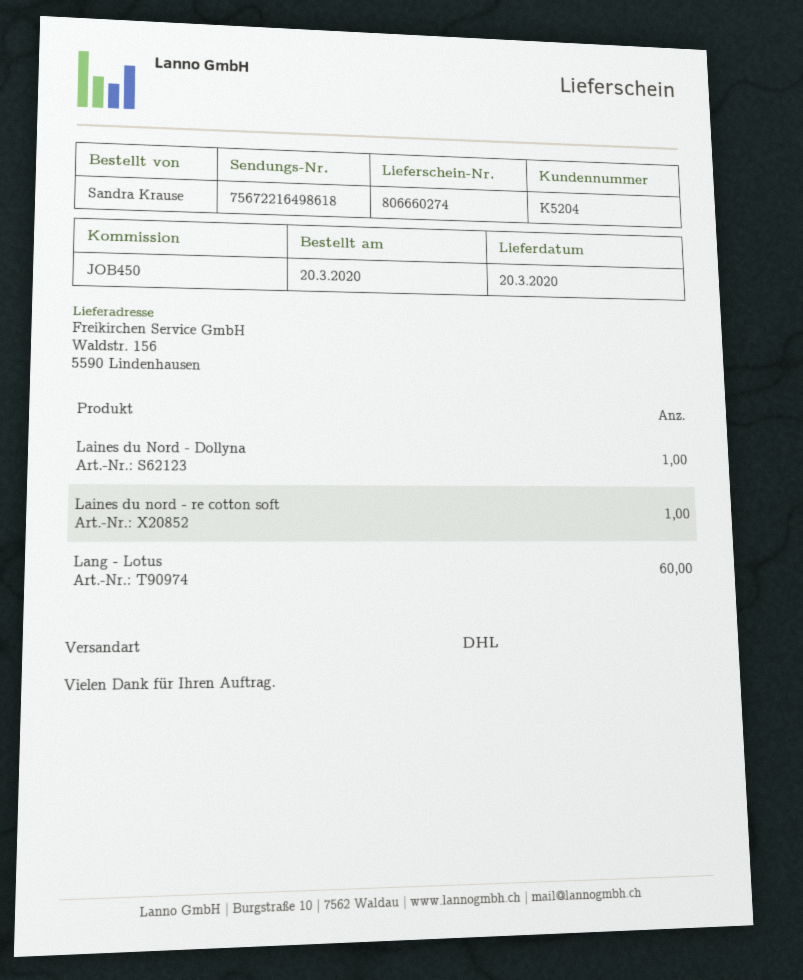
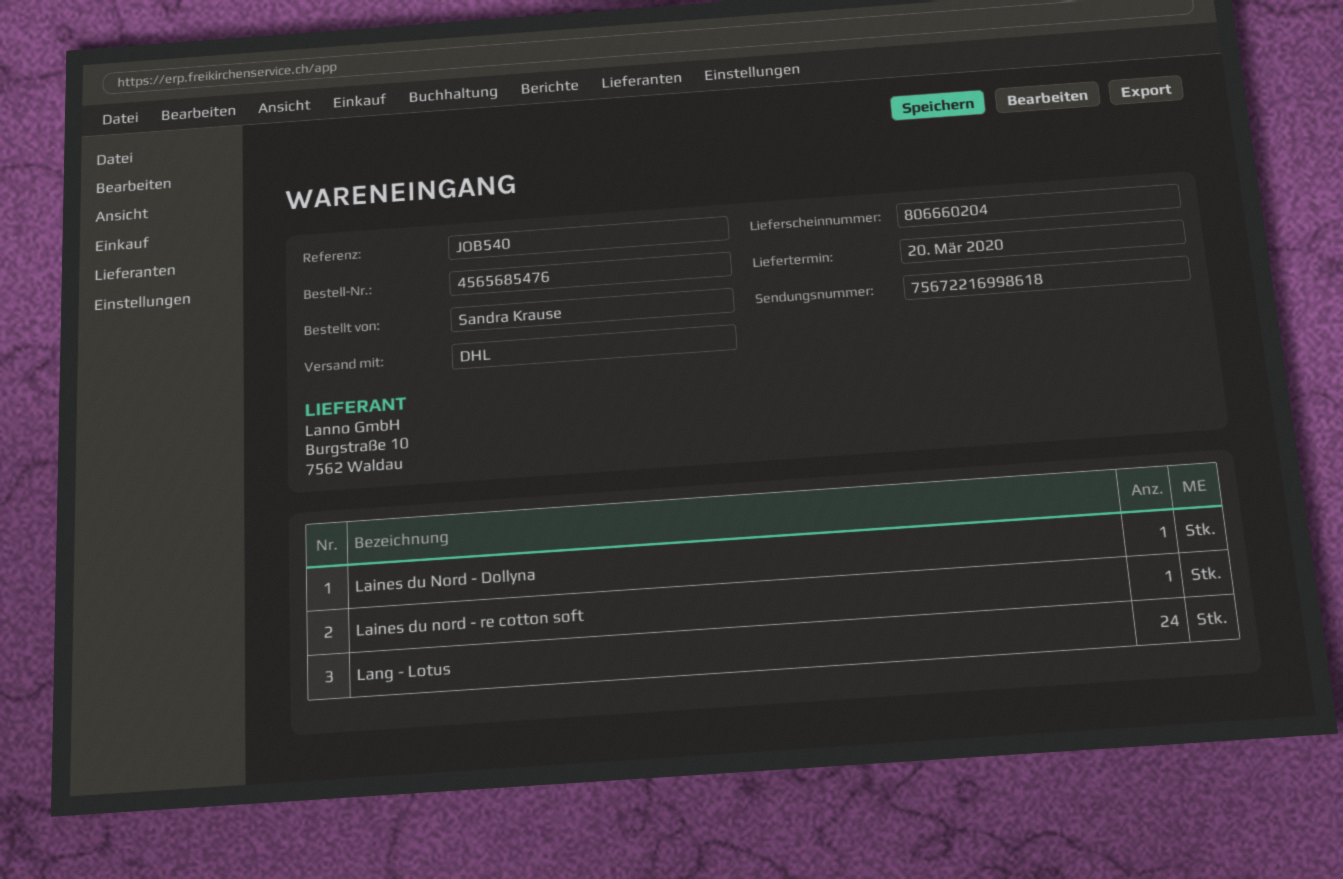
delivery note number: 806660274 -> 806660204
reference: JOB450 -> JOB540
tracking number: 75672216498618 -> 75672216998618
Lang - Lotus: 60 -> 24

